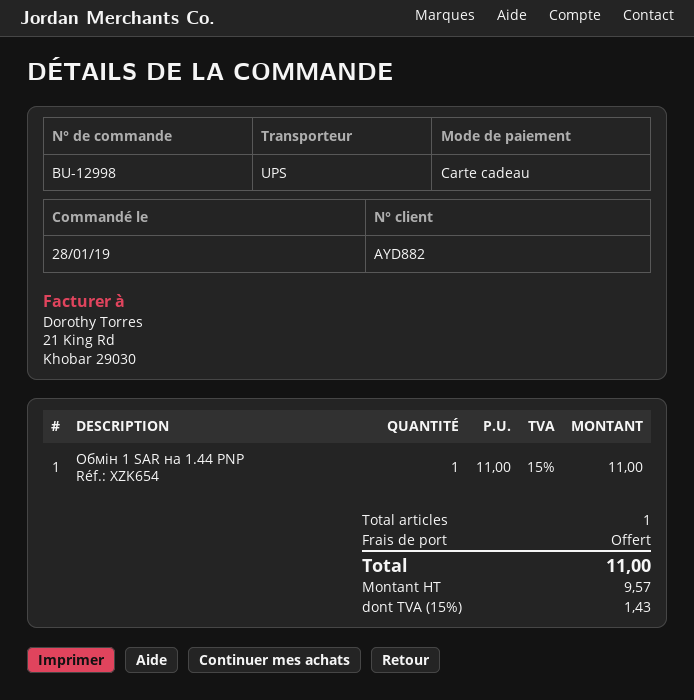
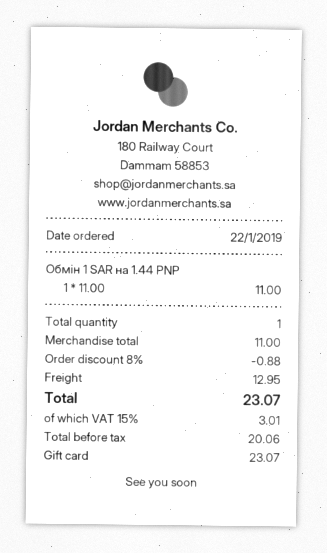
order date: 2019-01-28 -> 2019-01-22
discount: none -> 8% = 0.88
shipping: 0.00 -> 12.95
net: 9.57 -> 20.06
tax: 15% = 1.43 -> 15% = 3.01
total: 11.00 -> 23.07

